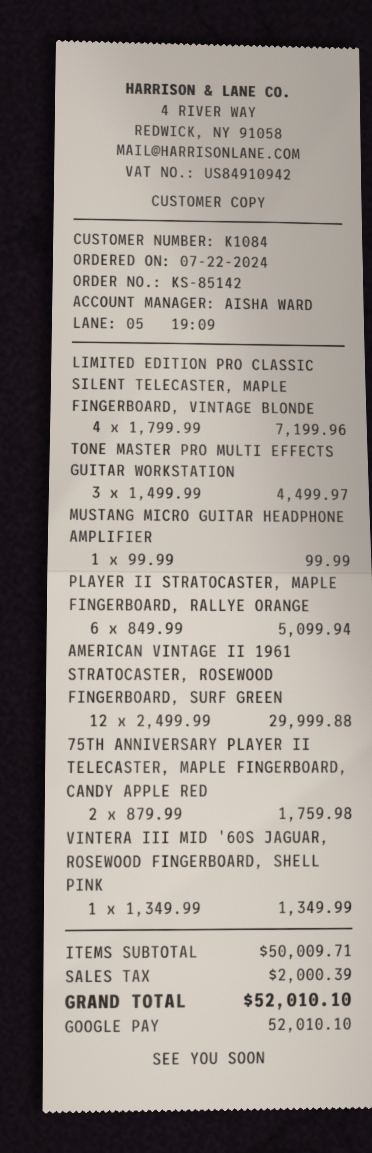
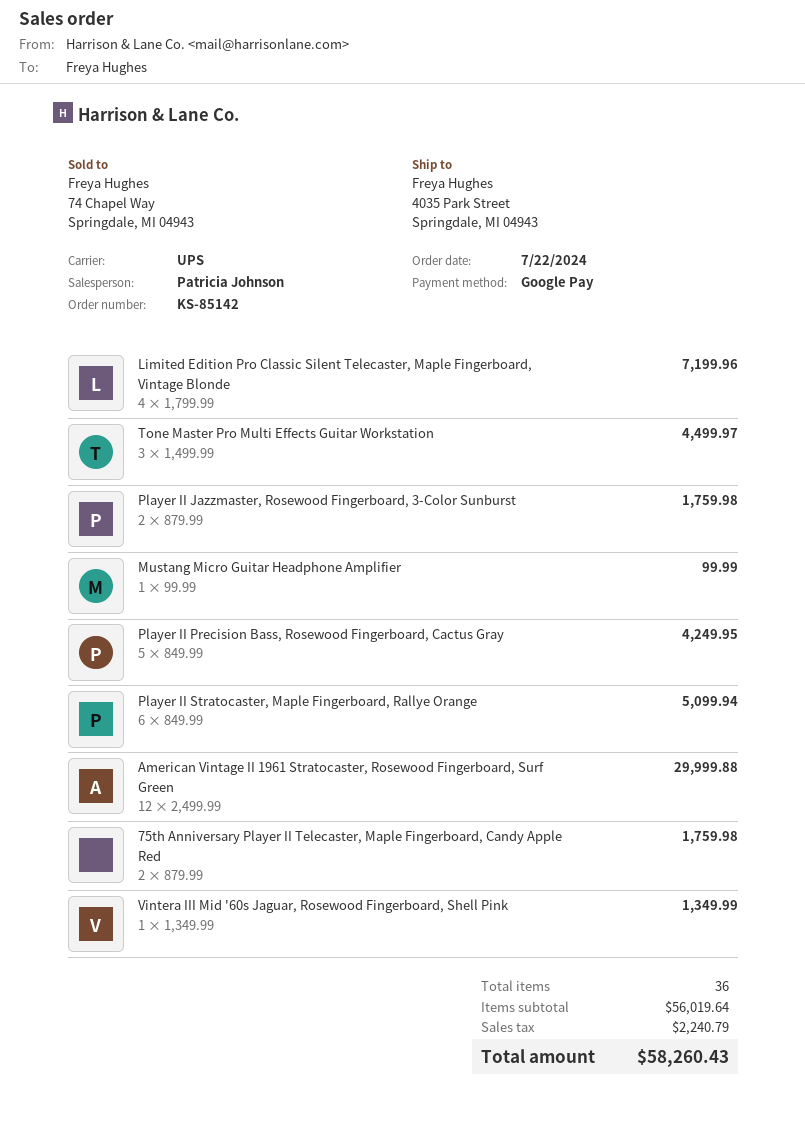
sales rep: AISHA WARD -> Patricia Johnson
Player II Jazzmaster, Rosewood Fingerboard, 3-Color Sunburst: none -> 2 x 879.99 = 1759.98
Player II Precision Bass, Rosewood Fingerboard, Cactus Gray: none -> 5 x 849.99 = 4249.95
subtotal: 50009.71 -> 56019.64
tax: 2000.39 -> 2240.79
total: 52010.10 -> 58260.43

